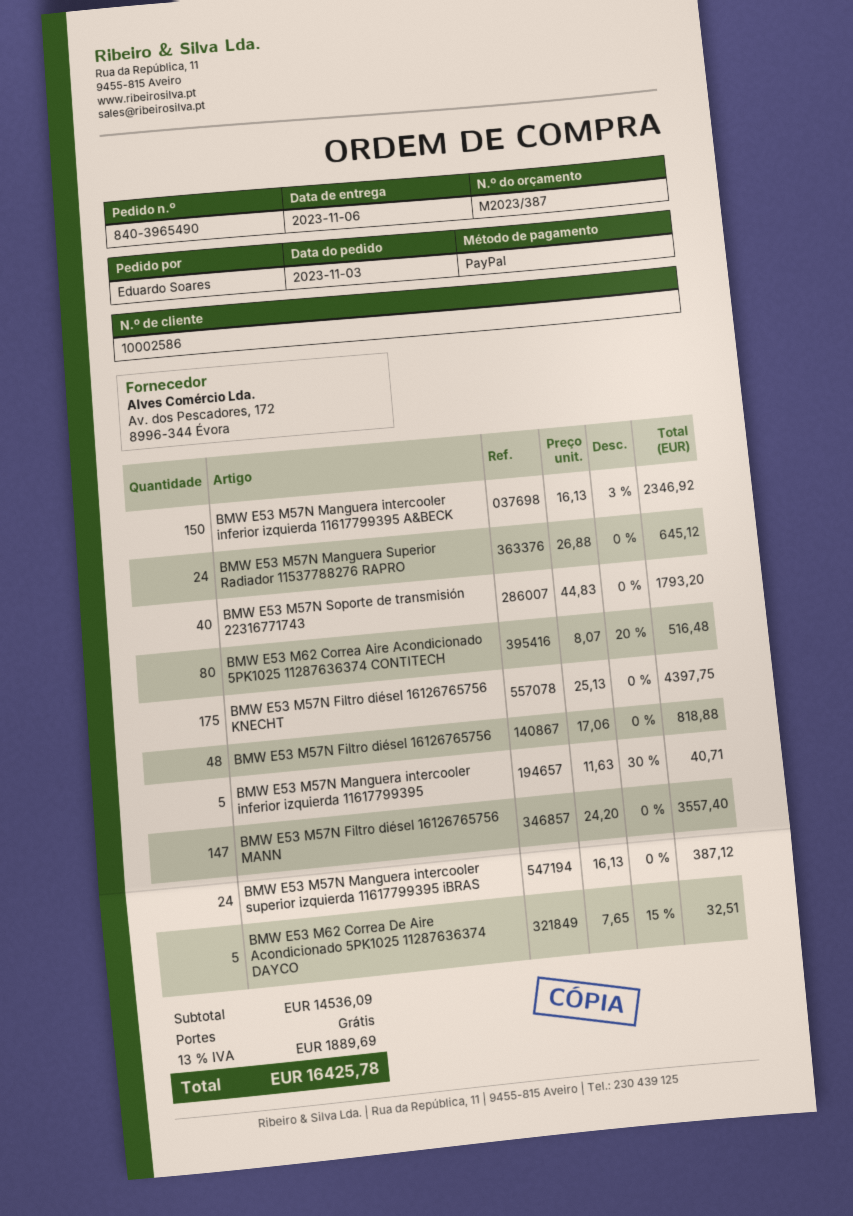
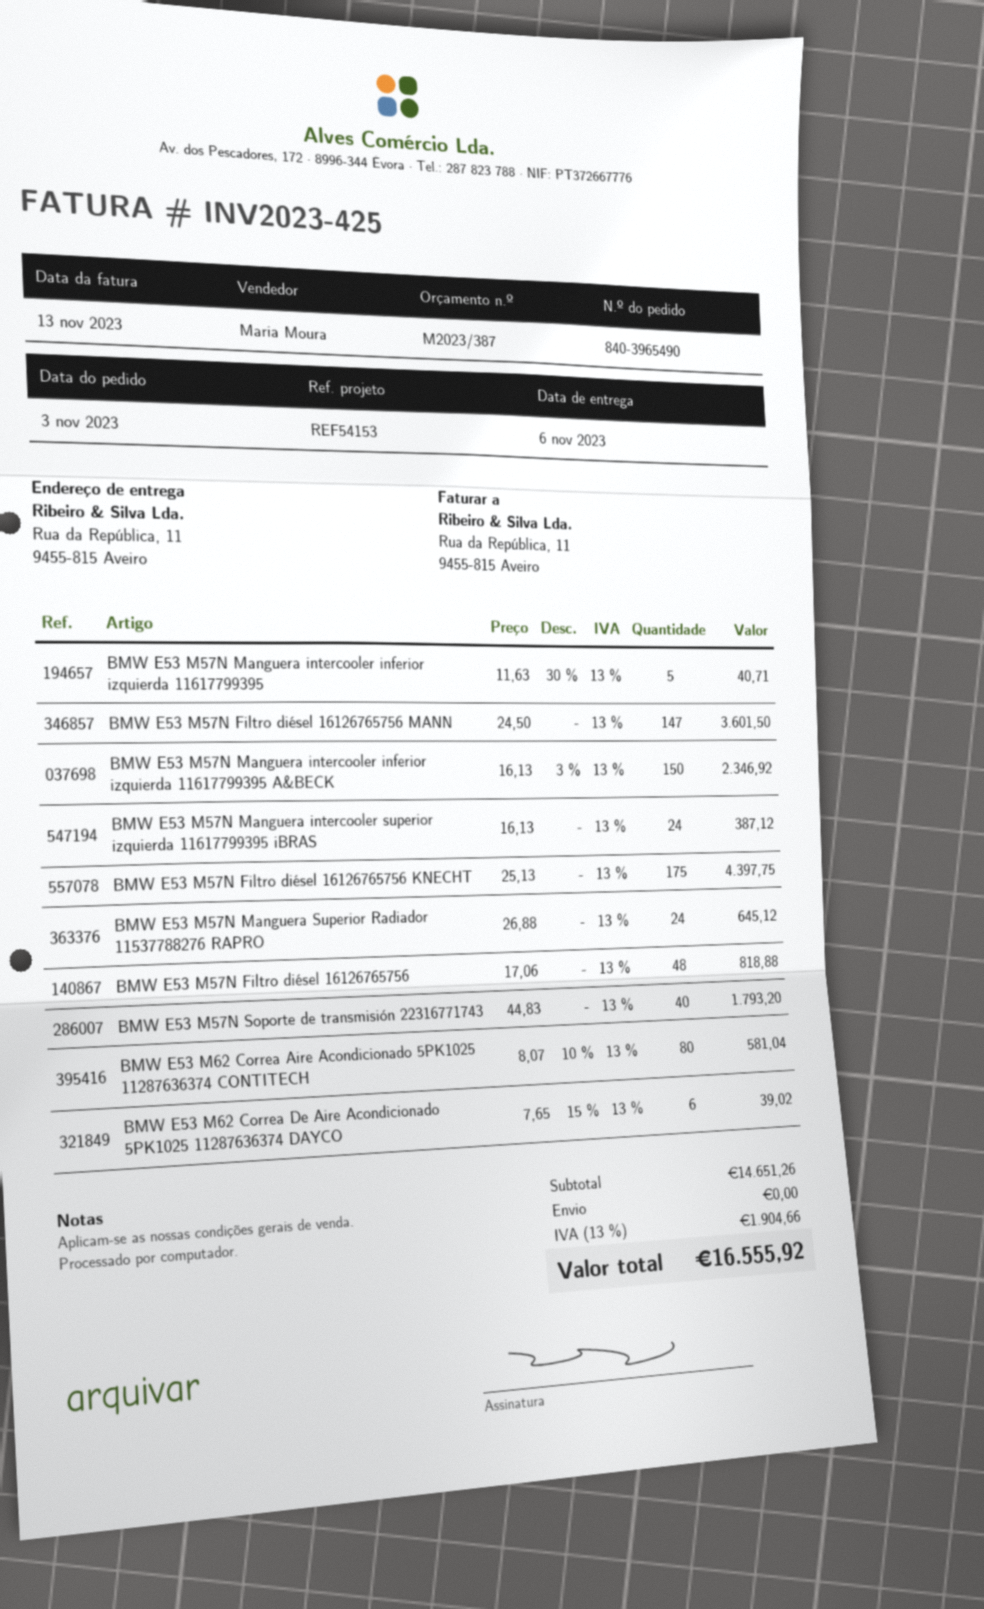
BMW E53 M62 Correa Aire Acondicionado 5PK1025 11287636374 CONTITECH: 80 x 8.07 - 20% = 516.48 -> 80 x 8.07 - 10% = 581.04
BMW E53 M57N Filtro diésel 16126765756 MANN: 147 x 24.20 = 3557.40 -> 147 x 24.50 = 3601.50
BMW E53 M62 Correa De Aire Acondicionado 5PK1025 11287636374 DAYCO: 5 x 7.65 - 15% = 32.51 -> 6 x 7.65 - 15% = 39.02
subtotal: 14536.09 -> 14651.26
tax: 13% = 1889.69 -> 13% = 1904.66
total: 16425.78 -> 16555.92

